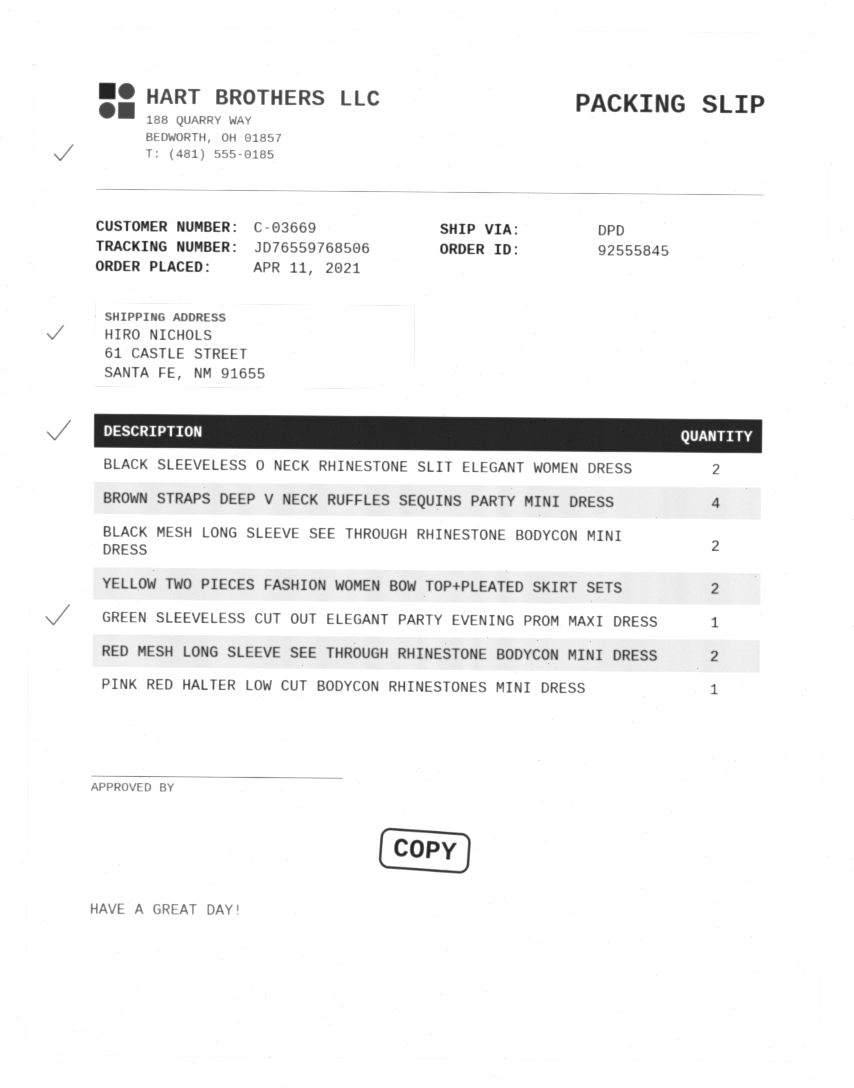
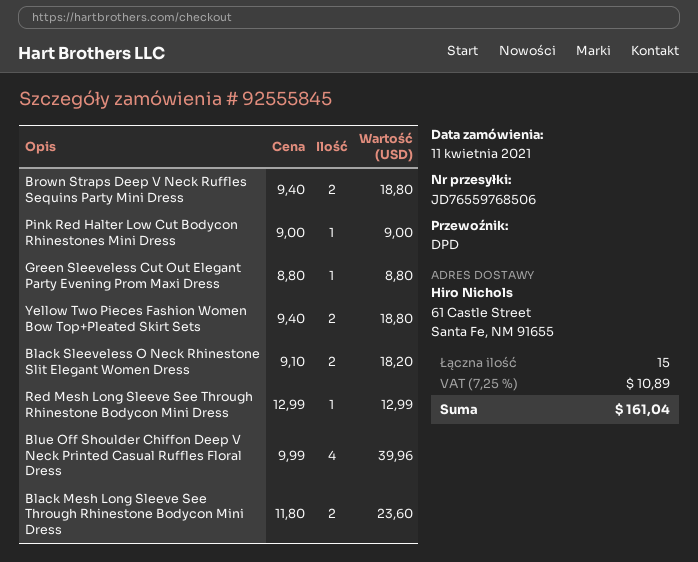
BROWN STRAPS DEEP V NECK RUFFLES SEQUINS PARTY MINI DRESS: 4 -> 2
RED MESH LONG SLEEVE SEE THROUGH RHINESTONE BODYCON MINI DRESS: 2 -> 1
Blue Off Shoulder Chiffon Deep V Neck Printed Casual Ruffles Floral Dress: none -> 4

